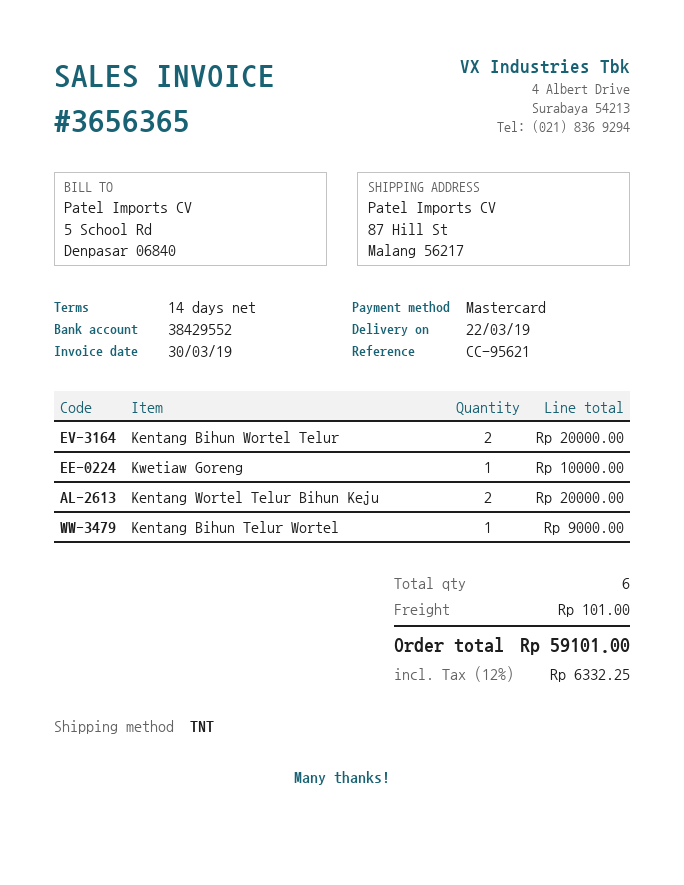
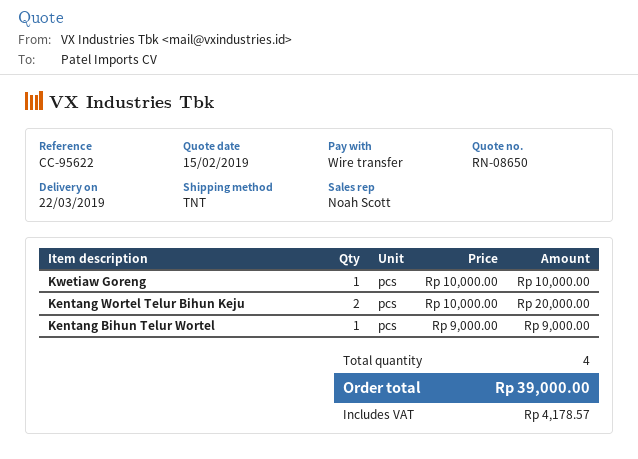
reference: CC-95621 -> CC-95622
payment method: Mastercard -> bank transfer
Kentang Bihun Wortel Telur: 2 for 20000.00 -> none
total quantity: 6 -> 4
shipping: 101.00 -> none
tax: 6332.25 -> 4178.57
total: 59101.00 -> 39000.00

